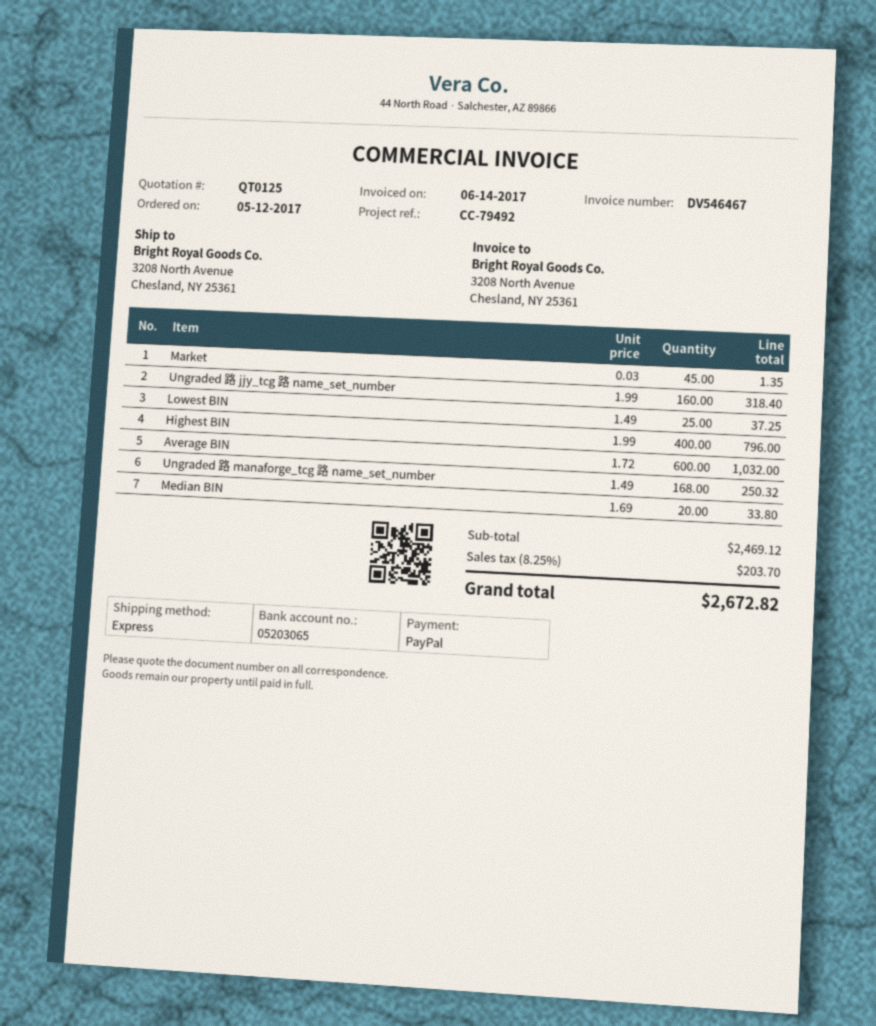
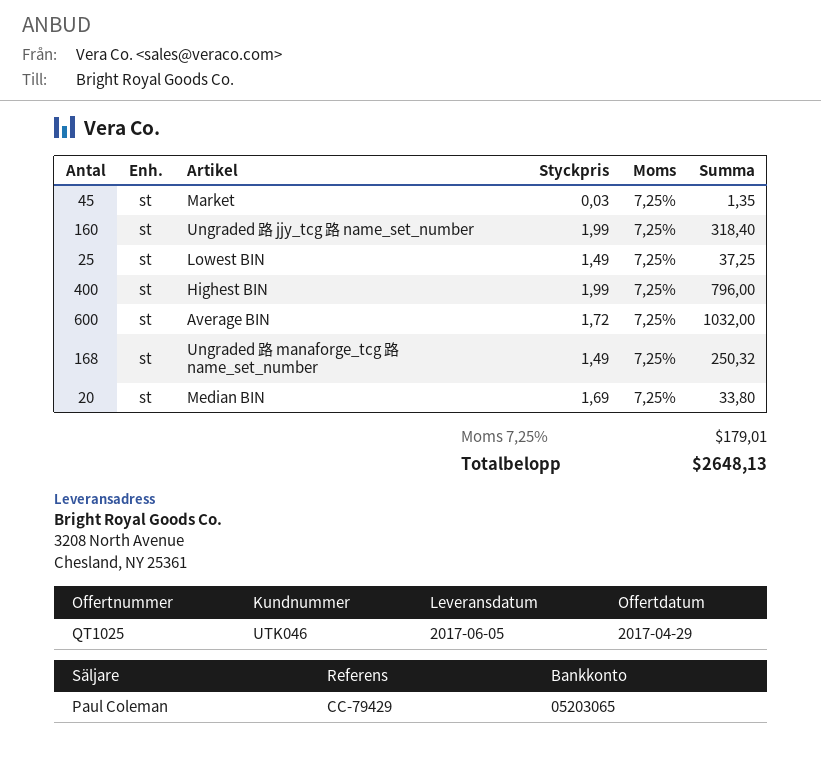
quote number: QT0125 -> QT1025
reference: CC-79492 -> CC-79429
tax: 8.25% = 203.70 -> 7.25% = 179.01
total: 2672.82 -> 2648.13

